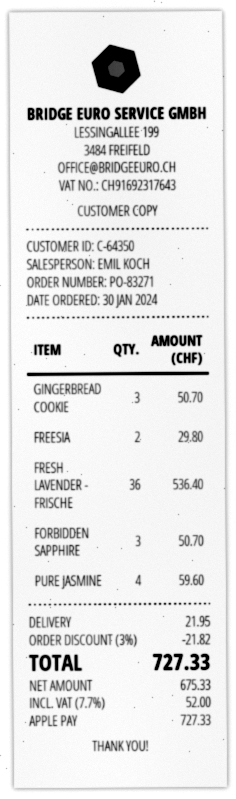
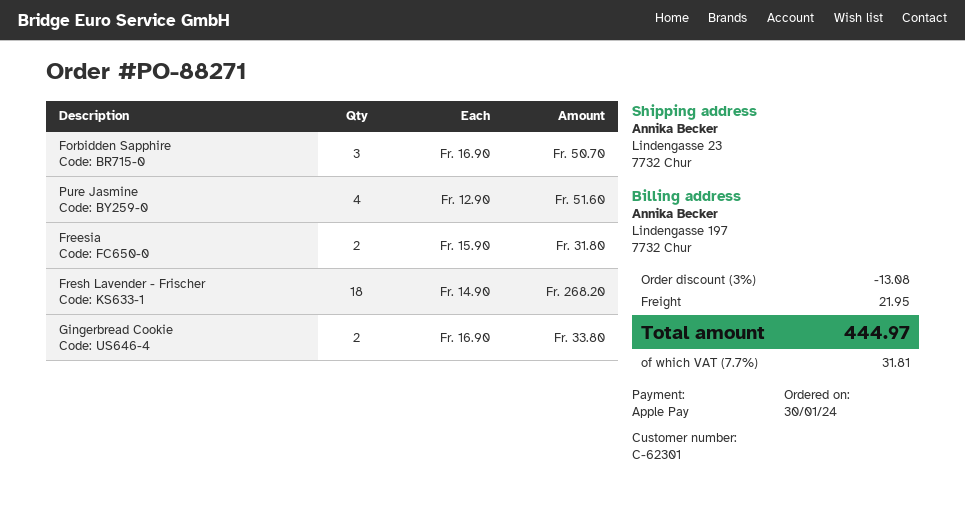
order number: PO-83271 -> PO-88271
customer number: C-64350 -> C-62301
GINGERBREAD COOKIE: 3 for 50.70 -> 2 for 33.80
FREESIA: 2 for 29.80 -> 2 for 31.80
FRESH LAVENDER - FRISCHE: 36 for 536.40 -> 18 for 268.20
PURE JASMINE: 4 for 59.60 -> 4 for 51.60
discount: 3% = 21.82 -> 3% = 13.08
tax: 7.7% = 52.00 -> 7.7% = 31.81
total: 727.33 -> 444.97

